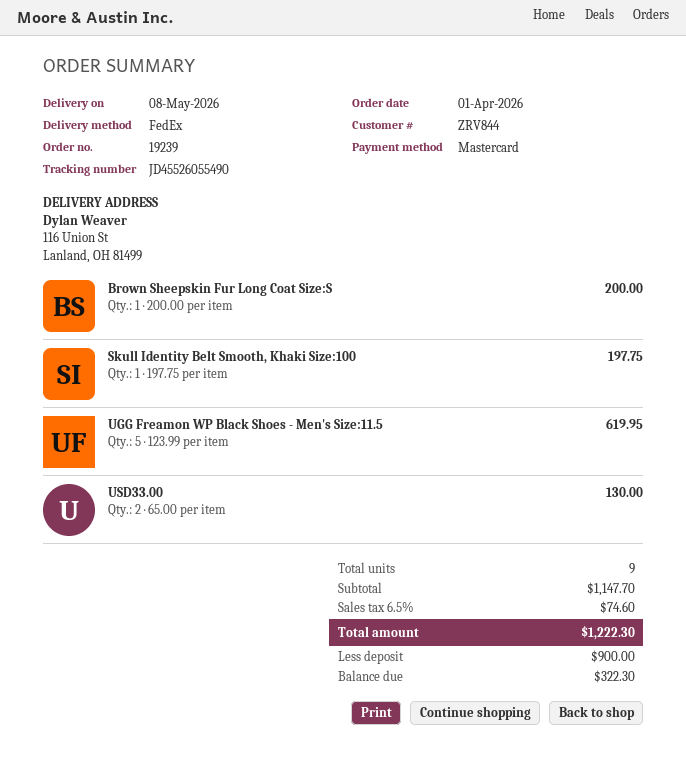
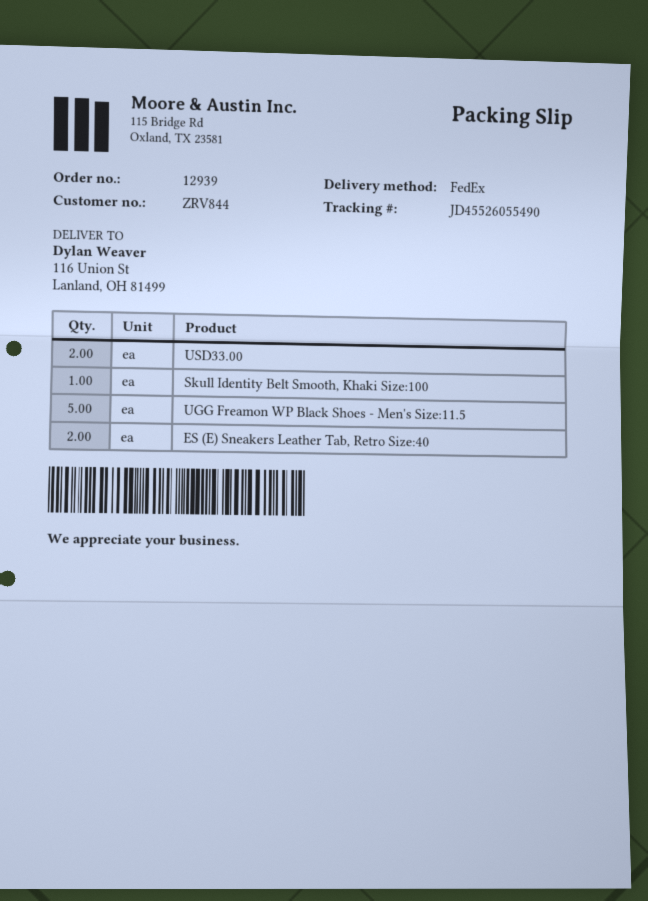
order number: 19239 -> 12939
Brown Sheepskin Fur Long Coat Size:S: 1 -> none
ES (E) Sneakers Leather Tab, Retro Size:40: none -> 2

